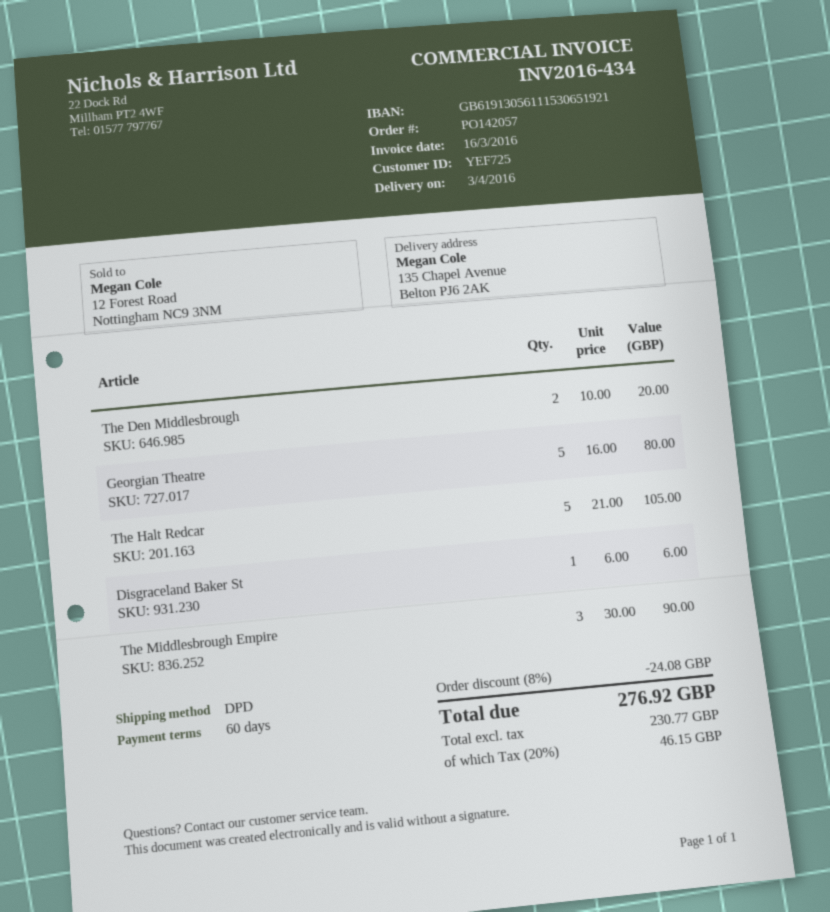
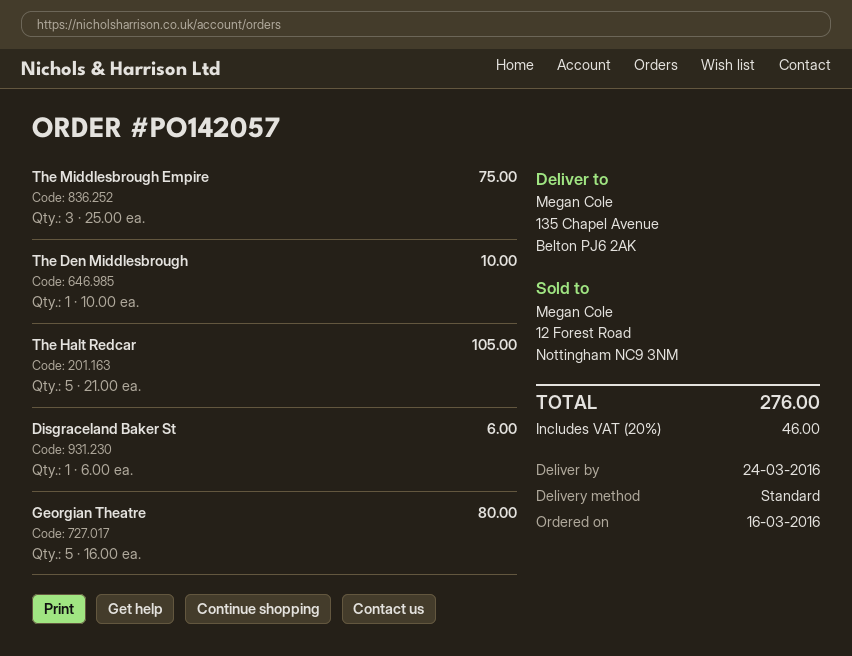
delivery date: 2016-04-03 -> 2016-03-24
shipping method: DPD -> standard
The Den Middlesbrough: 2 x 10.00 = 20.00 -> 1 x 10.00 = 10.00
The Middlesbrough Empire: 3 x 30.00 = 90.00 -> 3 x 25.00 = 75.00
discount: 8% = 24.08 -> none
tax: 20% = 46.15 -> 20% = 46.00
total: 276.92 -> 276.00

